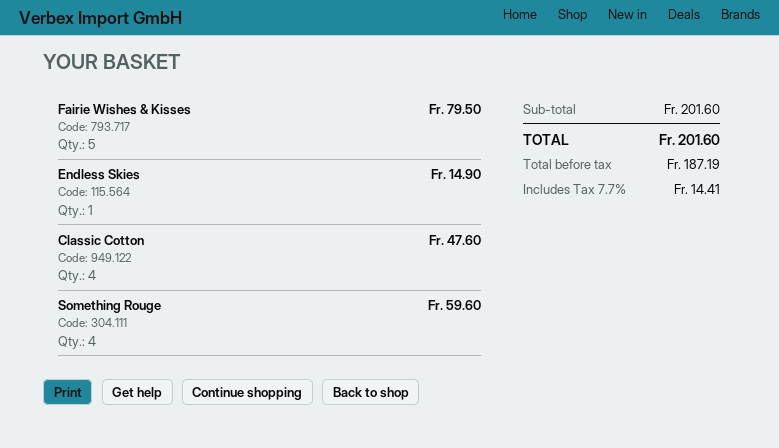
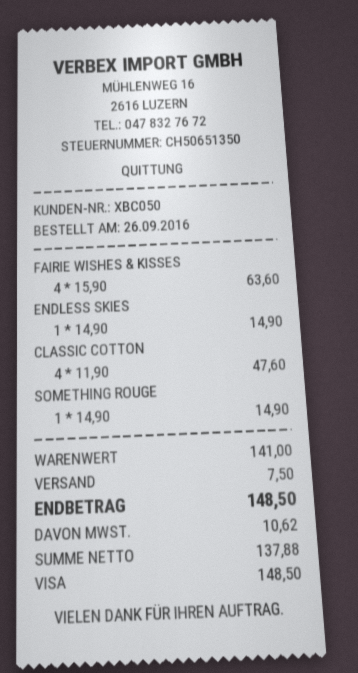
Fairie Wishes & Kisses: 5 for 79.50 -> 4 for 63.60
Something Rouge: 4 for 59.60 -> 1 for 14.90
subtotal: 201.60 -> 141.00
shipping: none -> 7.50
net: 187.19 -> 137.88
tax: 14.41 -> 10.62
total: 201.60 -> 148.50

